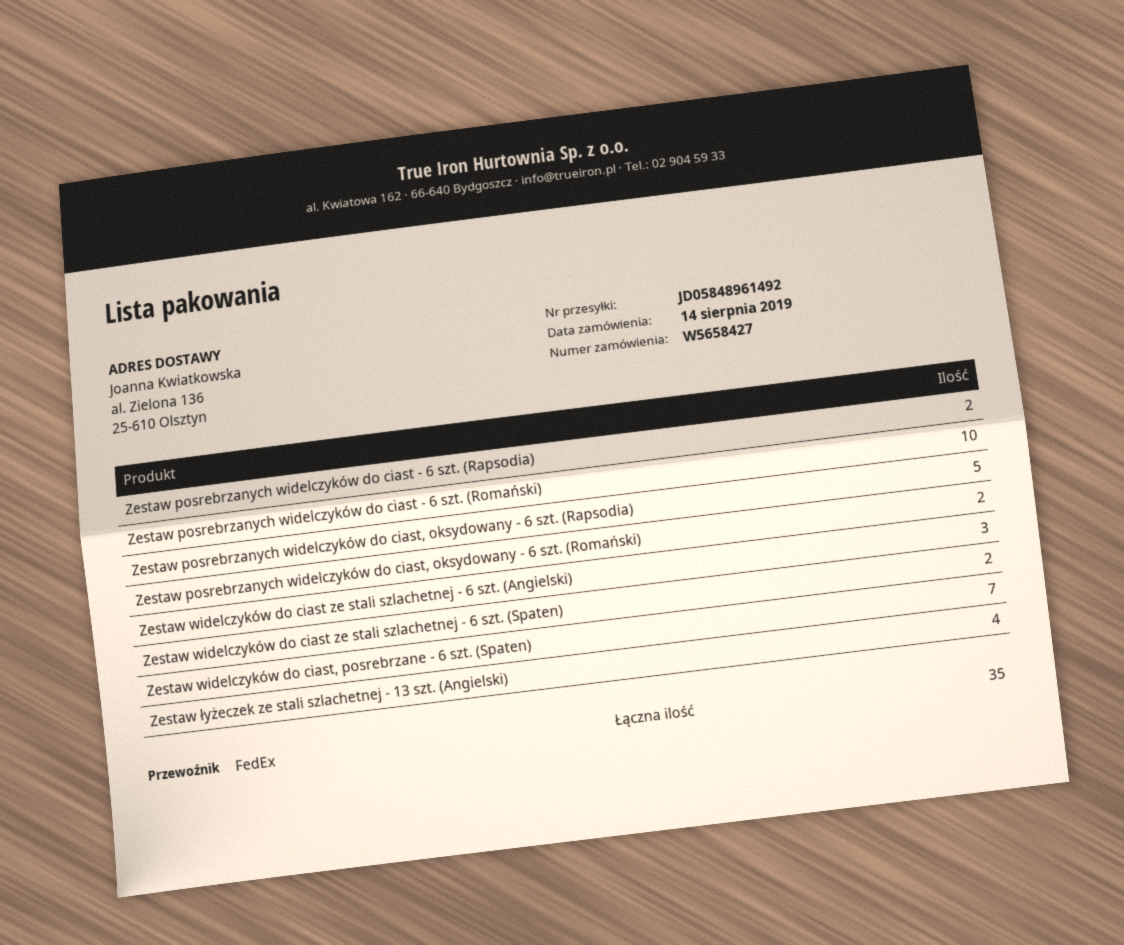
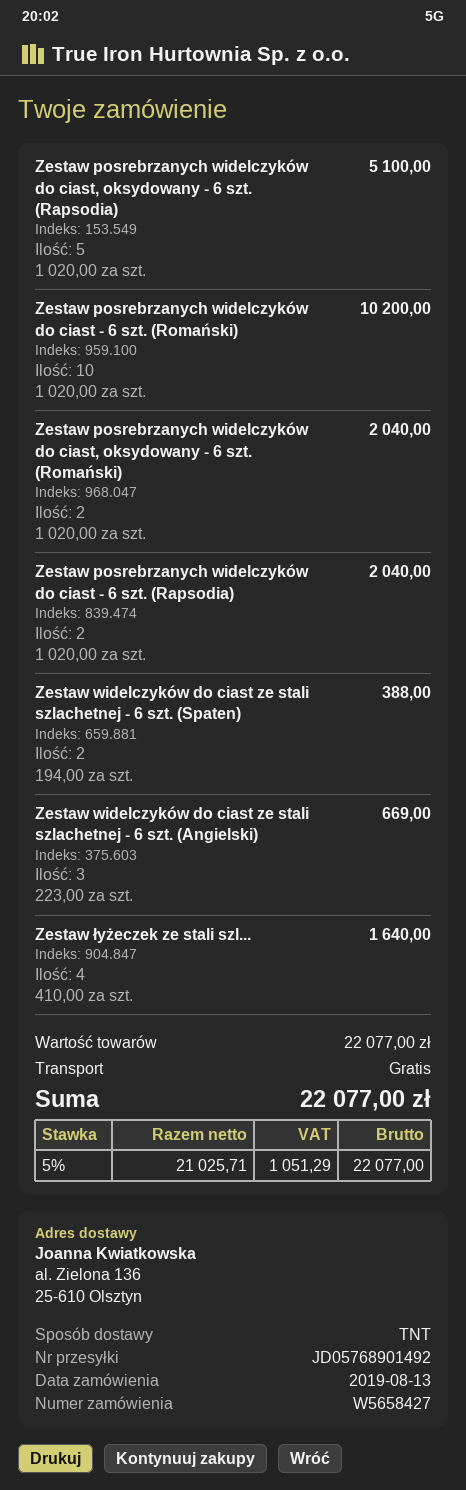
order date: 2019-08-14 -> 2019-08-13
shipping method: FedEx -> TNT
tracking number: JD05848961492 -> JD05768901492
Zestaw widelczyków do ciast, posrebrzane - 6 szt. (Spaten): 7 -> none

